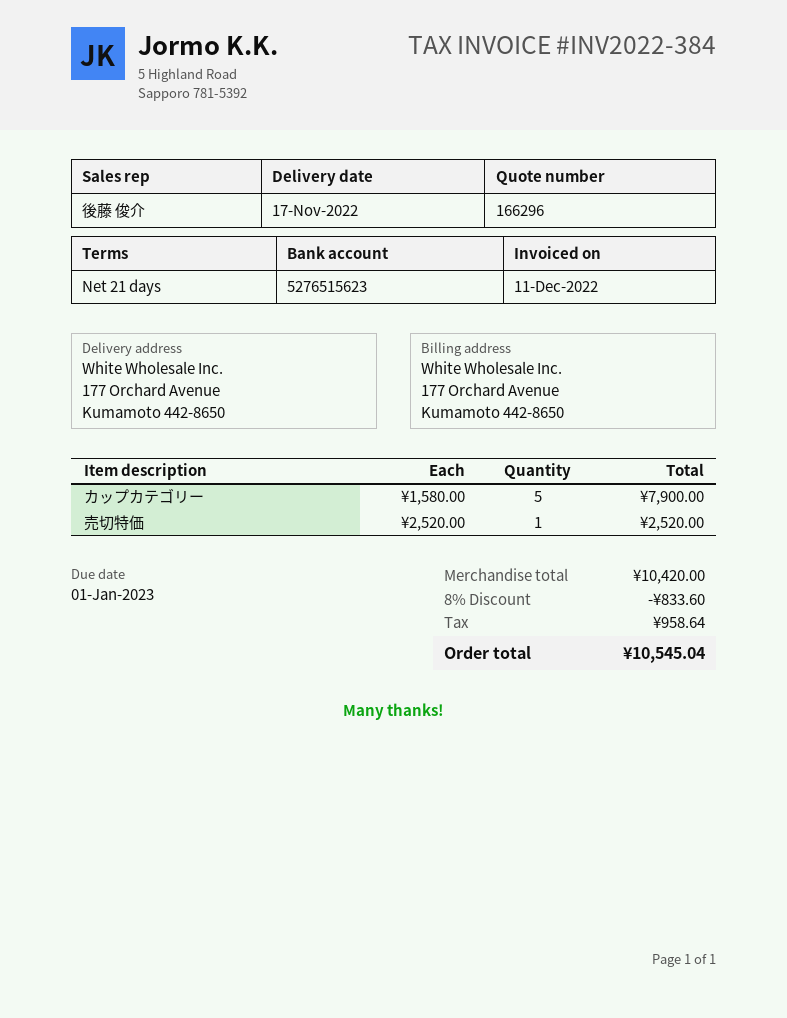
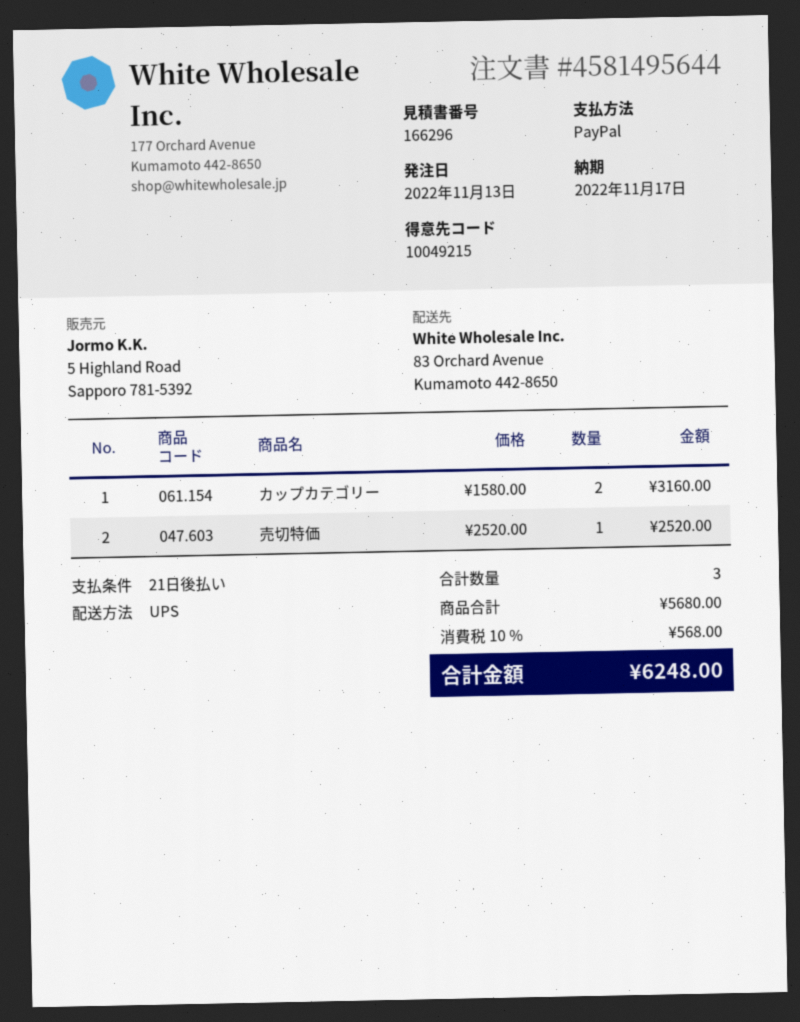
ship to: 177 Orchard Avenue, Kumamoto 442-8650 -> 83 Orchard Avenue, Kumamoto 442-8650
カップカテゴリー: 5 x 1580.00 = 7900.00 -> 2 x 1580.00 = 3160.00
subtotal: 10420.00 -> 5680.00
discount: 8% = 833.60 -> none
tax: 958.64 -> 568.00
total: 10545.04 -> 6248.00

